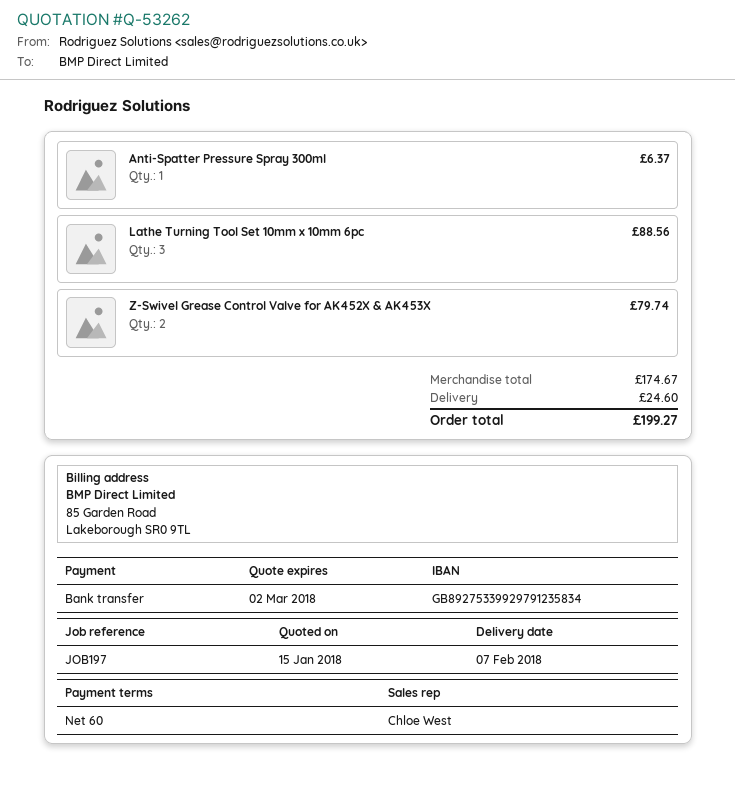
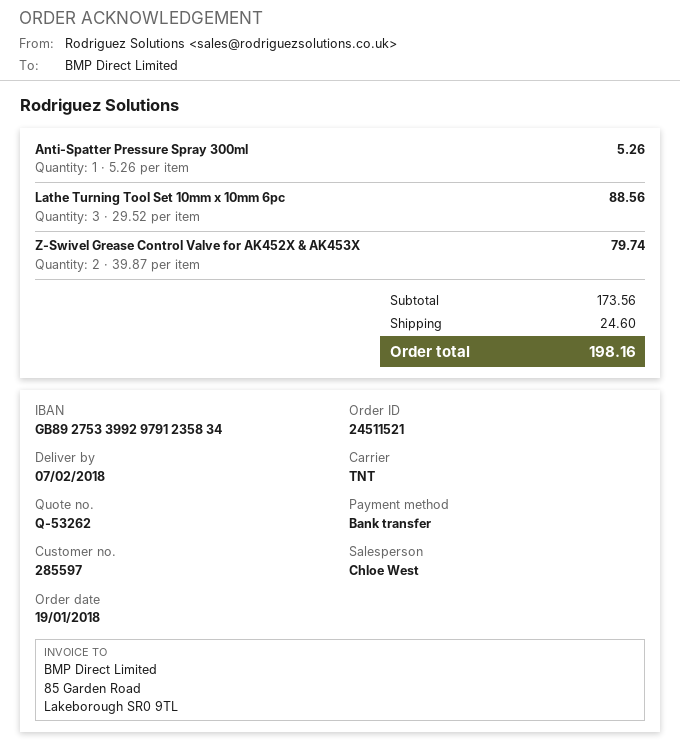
Anti-Spatter Pressure Spray 300ml: 1 for 6.37 -> 1 for 5.26
subtotal: 174.67 -> 173.56
total: 199.27 -> 198.16

